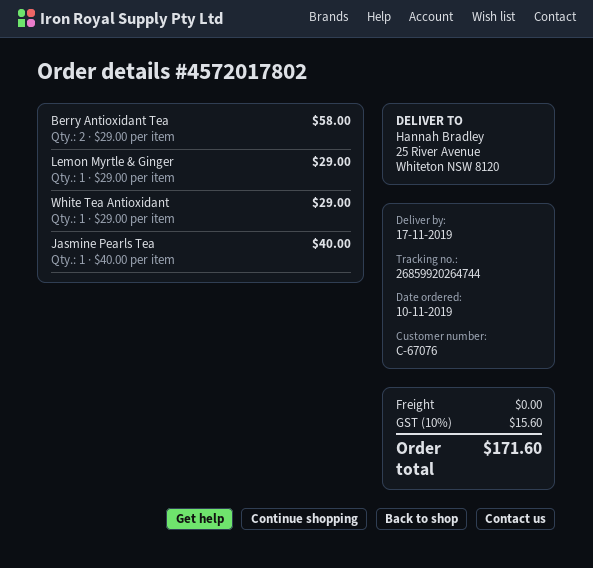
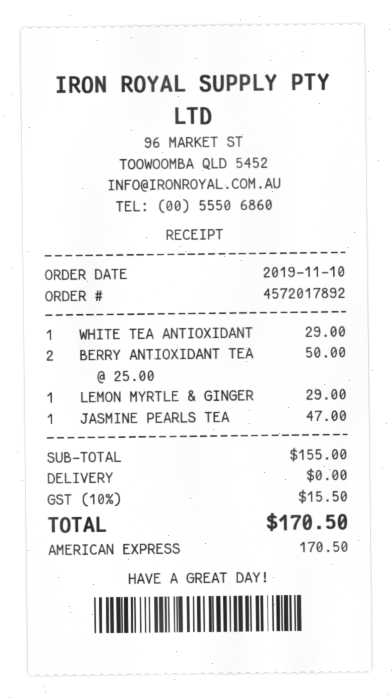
order number: 4572017802 -> 4572017892
Berry Antioxidant Tea: 2 x 29.00 = 58.00 -> 2 x 25.00 = 50.00
Jasmine Pearls Tea: 1 x 40.00 = 40.00 -> 1 x 47.00 = 47.00
tax: 10% = 15.60 -> 10% = 15.50
total: 171.60 -> 170.50

